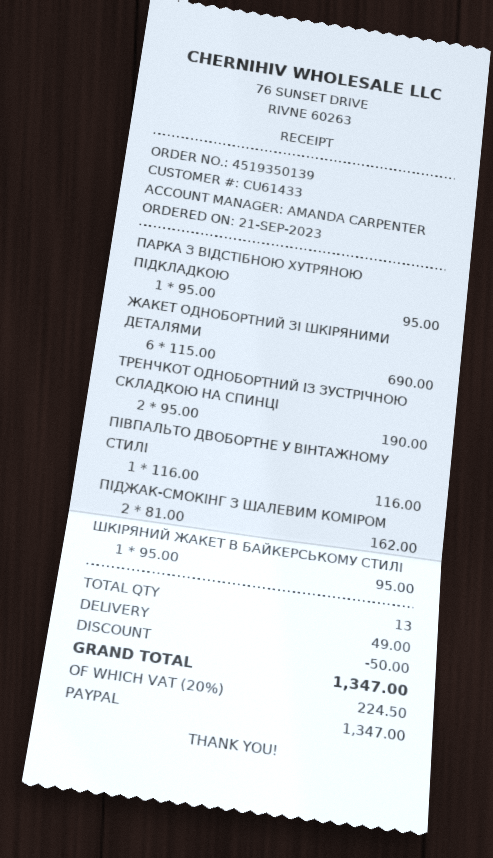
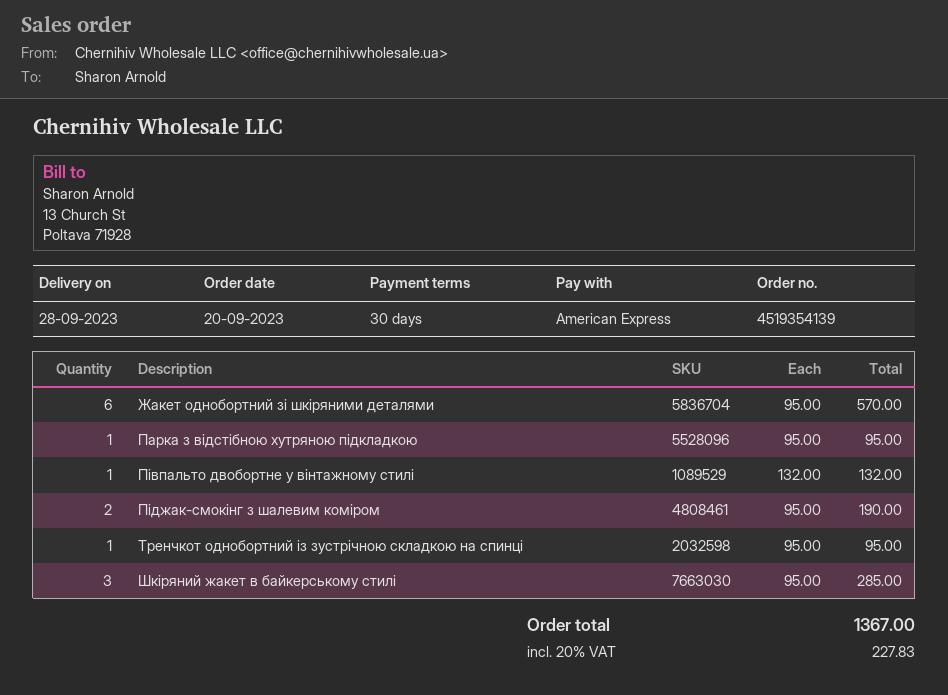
order number: 4519350139 -> 4519354139
order date: 2023-09-21 -> 2023-09-20
payment method: PayPal -> American Express
ЖАКЕТ ОДНОБОРТНИЙ ЗІ ШКІРЯНИМИ ДЕТАЛЯМИ: 6 x 115.00 = 690.00 -> 6 x 95.00 = 570.00
ТРЕНЧКОТ ОДНОБОРТНИЙ ІЗ ЗУСТРІЧНОЮ СКЛАДКОЮ НА СПИНЦІ: 2 x 95.00 = 190.00 -> 1 x 95.00 = 95.00
ПІВПАЛЬТО ДВОБОРТНЕ У ВІНТАЖНОМУ СТИЛІ: 1 x 116.00 = 116.00 -> 1 x 132.00 = 132.00
ПІДЖАК-СМОКІНГ З ШАЛЕВИМ КОМІРОМ: 2 x 81.00 = 162.00 -> 2 x 95.00 = 190.00
ШКІРЯНИЙ ЖАКЕТ В БАЙКЕРСЬКОМУ СТИЛІ: 1 x 95.00 = 95.00 -> 3 x 95.00 = 285.00
discount: 50.00 -> none
shipping: 49.00 -> none
tax: 20% = 224.50 -> 20% = 227.83
total: 1347.00 -> 1367.00

